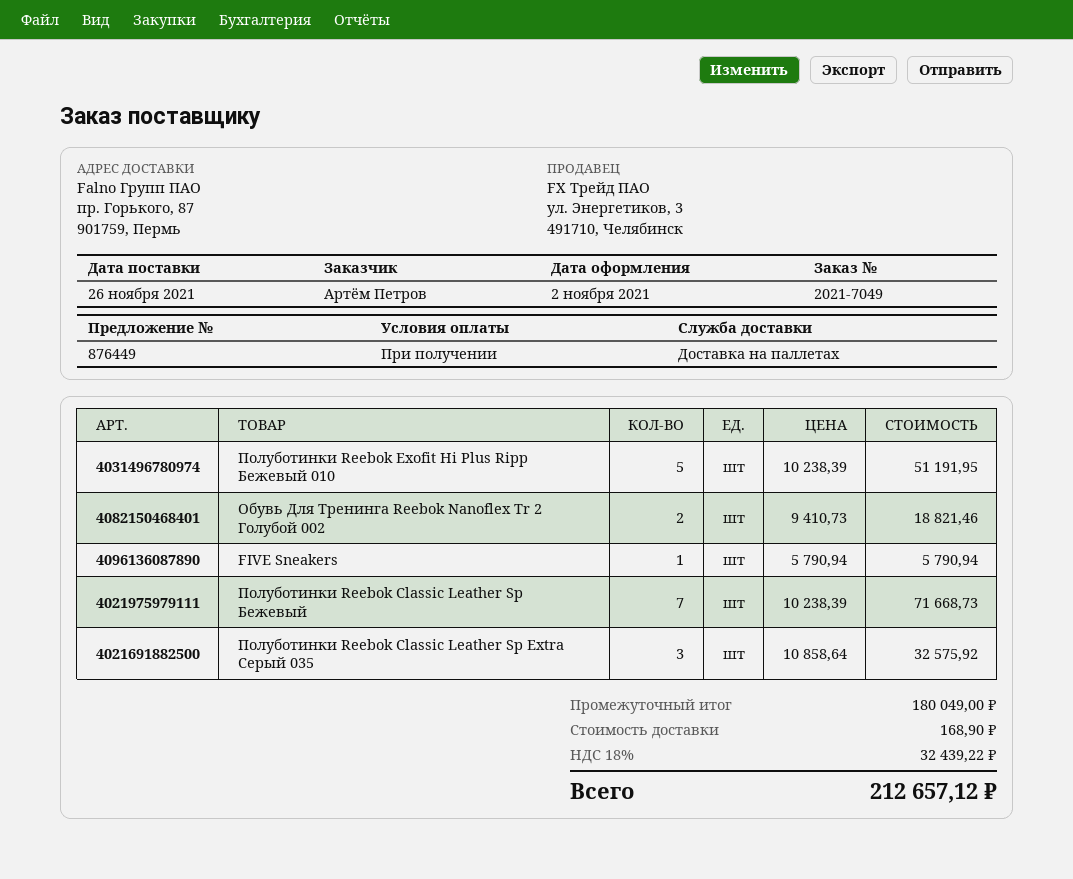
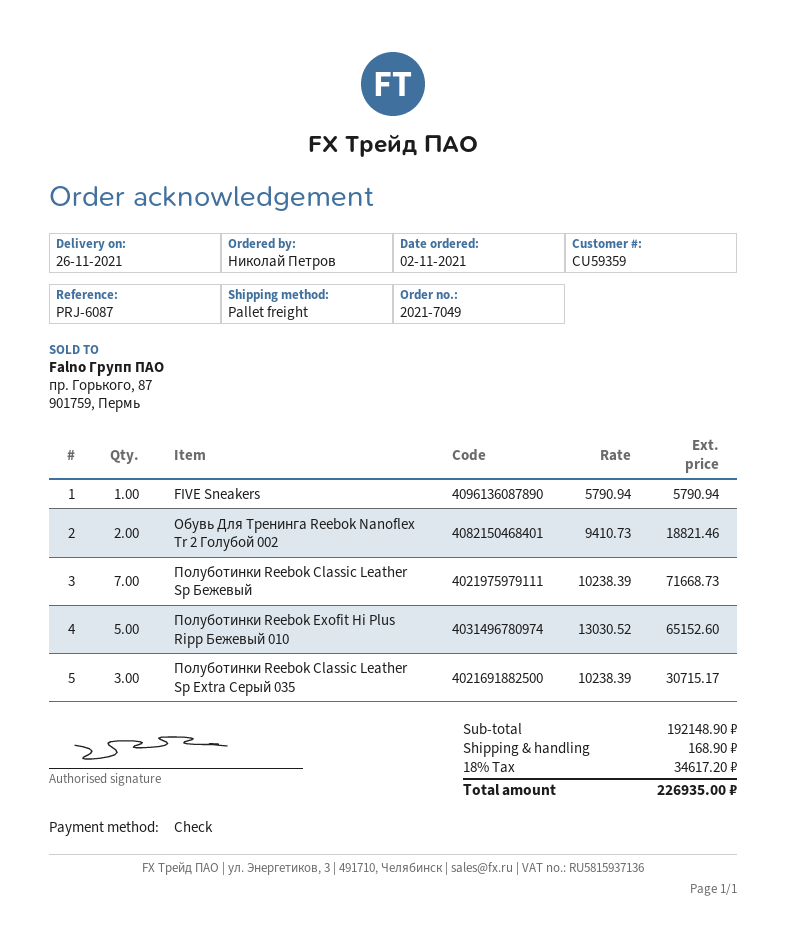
ordered by: Артём Петров -> Николай Петров
Полуботинки Reebok Exofit Hi Plus Ripp Бежевый 010: 5 x 10238.39 = 51191.95 -> 5 x 13030.52 = 65152.60
Полуботинки Reebok Classic Leather Sp Extra Серый 035: 3 x 10858.64 = 32575.92 -> 3 x 10238.39 = 30715.17
subtotal: 180049.00 -> 192148.90
tax: 18% = 32439.22 -> 18% = 34617.20
total: 212657.12 -> 226935.00

